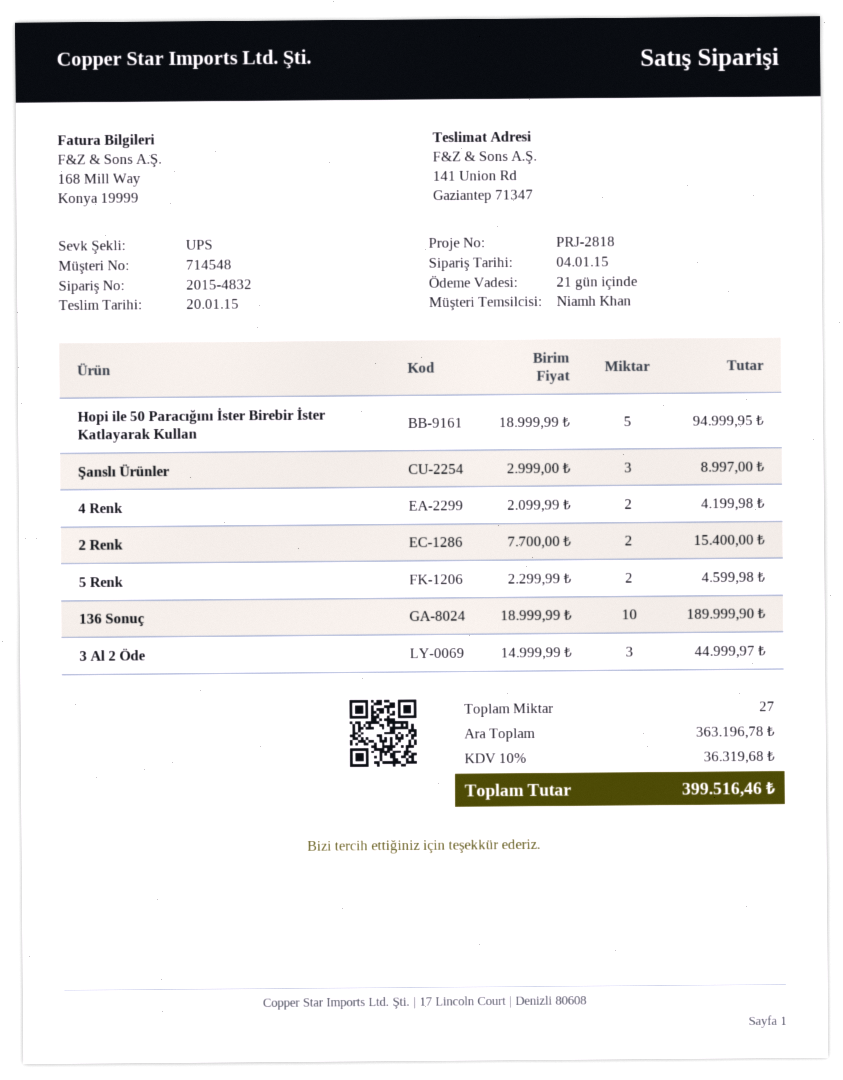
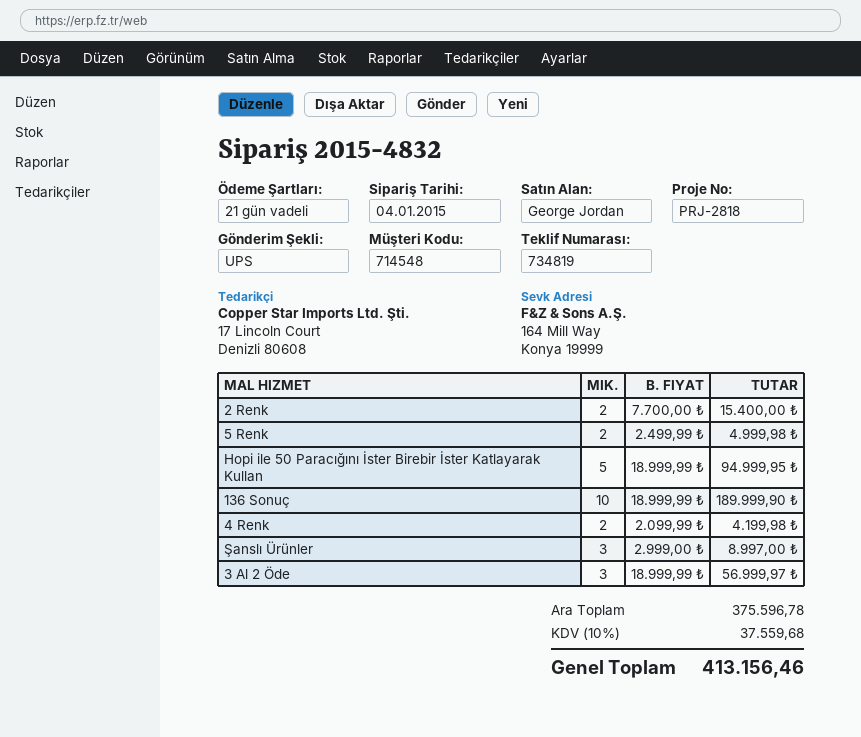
ship to: 141 Union Rd, Gaziantep 71347 -> 164 Mill Way, Konya 19999
5 Renk: 2 x 2299.99 = 4599.98 -> 2 x 2499.99 = 4999.98
3 Al 2 Öde: 3 x 14999.99 = 44999.97 -> 3 x 18999.99 = 56999.97
subtotal: 363196.78 -> 375596.78
tax: 10% = 36319.68 -> 10% = 37559.68
total: 399516.46 -> 413156.46

